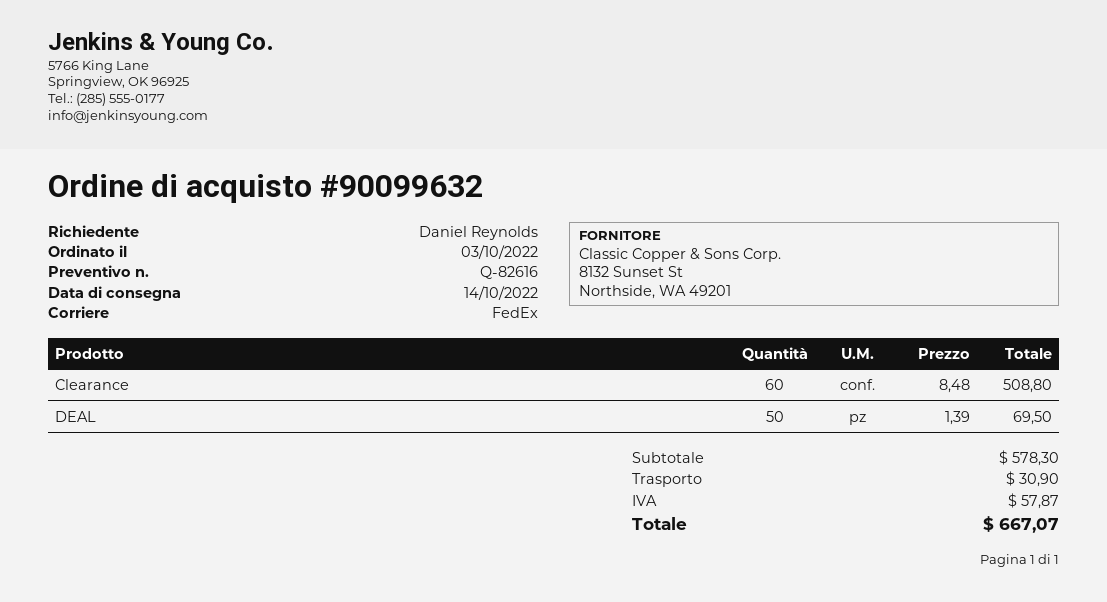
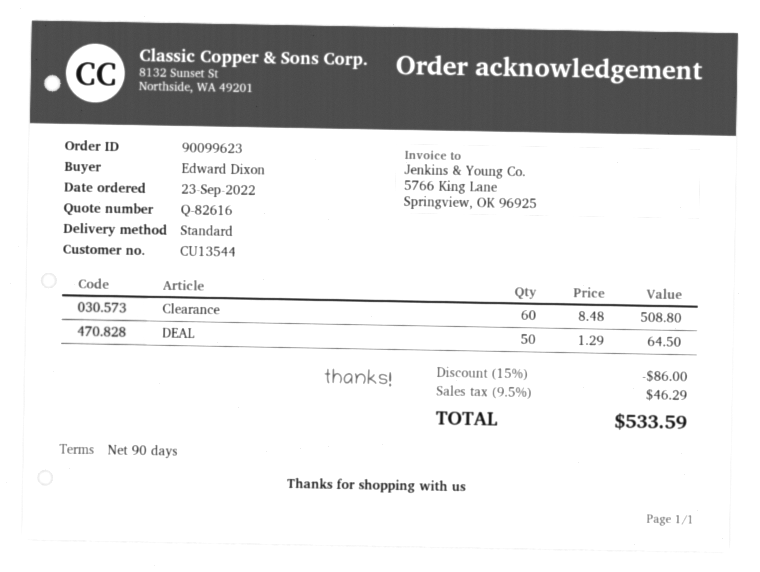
order number: 90099632 -> 90099623
order date: 2022-10-03 -> 2022-09-23
ordered by: Daniel Reynolds -> Edward Dixon
shipping method: FedEx -> standard
DEAL: 50 x 1.39 = 69.50 -> 50 x 1.29 = 64.50
discount: none -> 15% = 86.00
shipping: 30.90 -> none
tax: 57.87 -> 46.29
total: 667.07 -> 533.59

